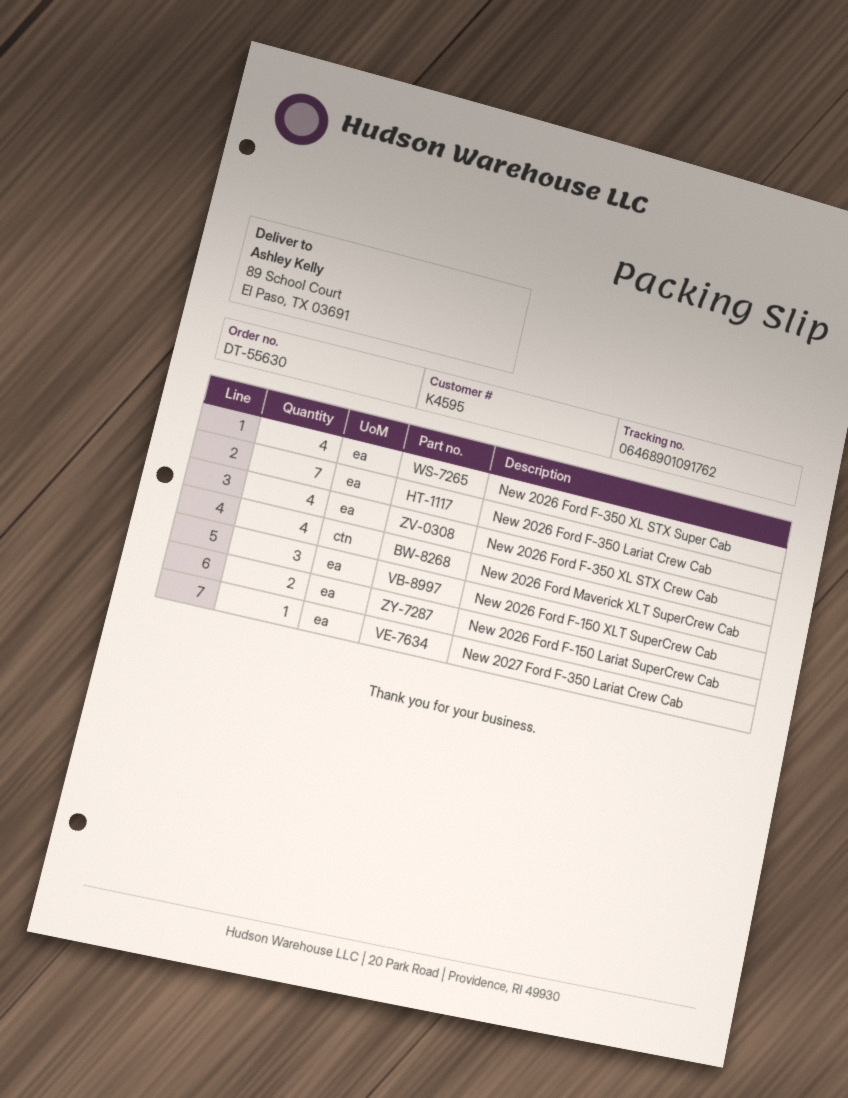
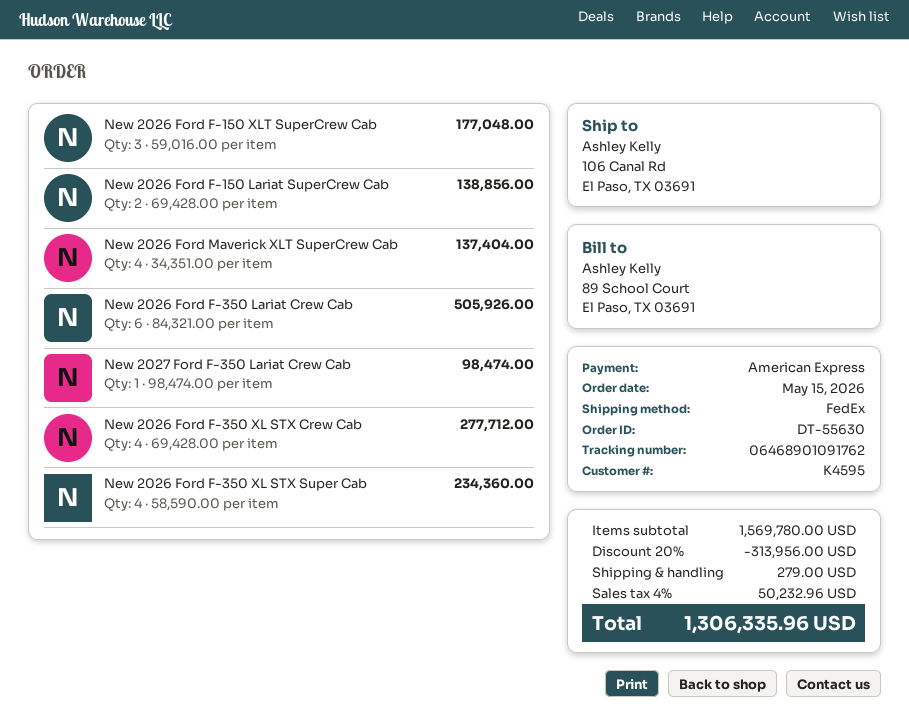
ship to: 89 School Court, El Paso, TX 03691 -> 106 Canal Rd, El Paso, TX 03691
New 2026 Ford F-350 Lariat Crew Cab: 7 -> 6

